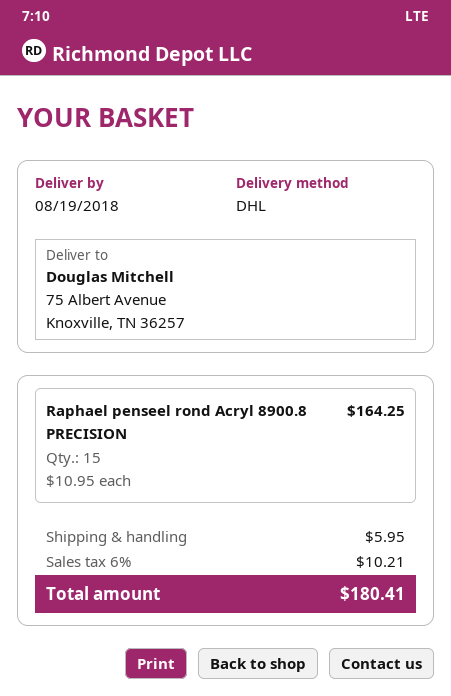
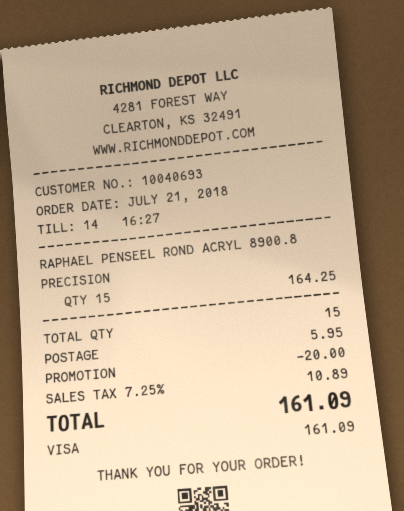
discount: none -> 20.00
tax: 6% = 10.21 -> 7.25% = 10.89
total: 180.41 -> 161.09

